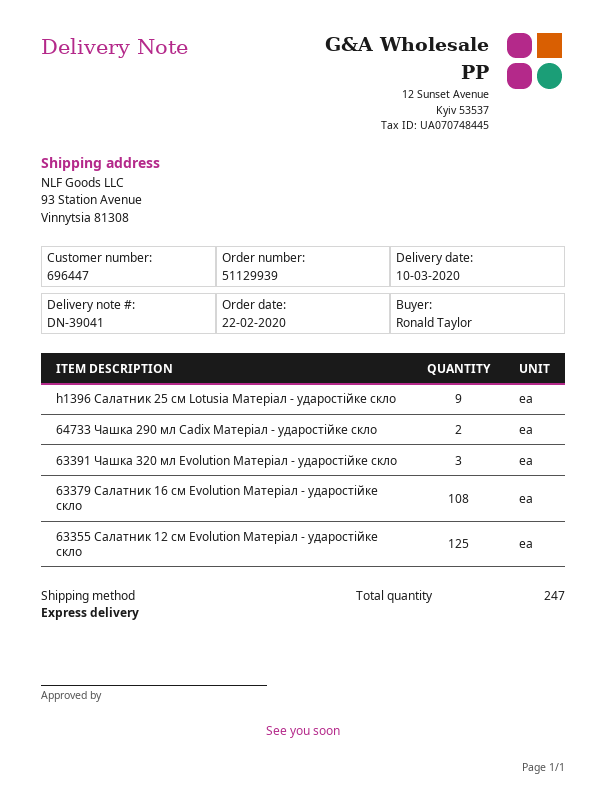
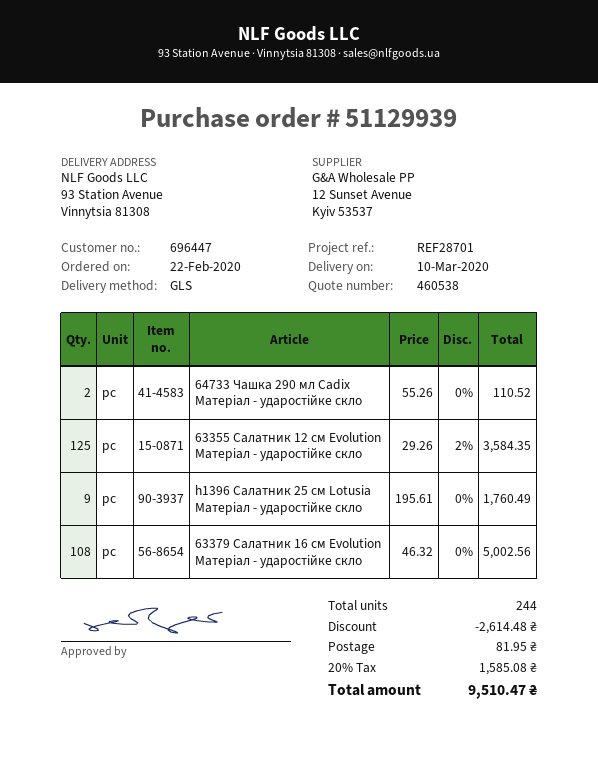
shipping method: express -> GLS
63391 Чашка 320 мл Evolution Матеріал - ударостійке скло: 3 -> none
total quantity: 247 -> 244

